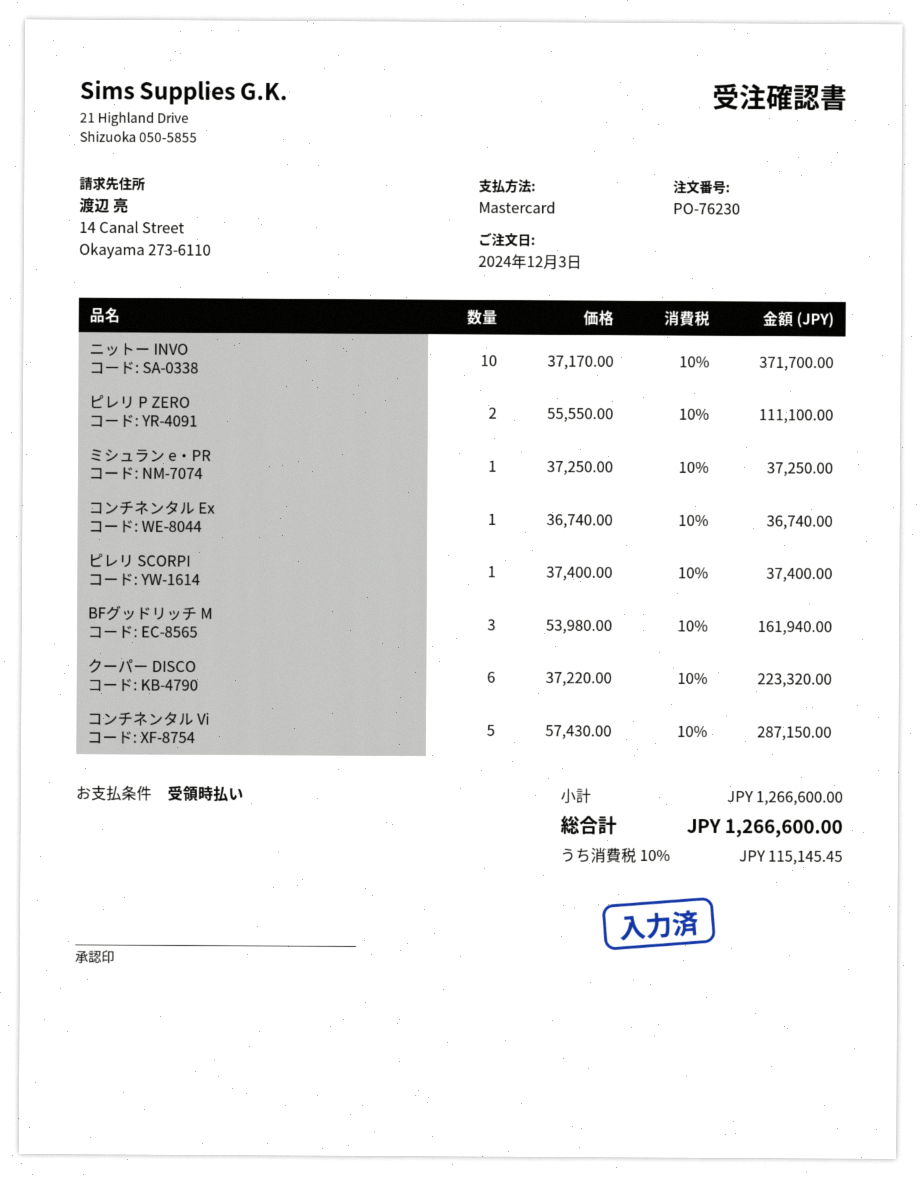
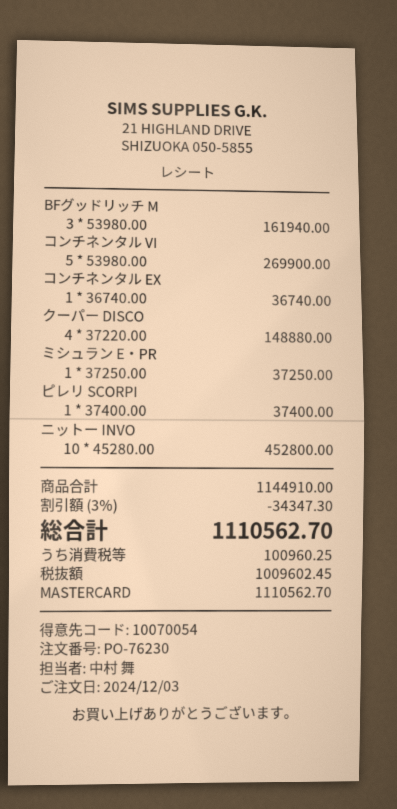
ニットー INVO: 10 x 37170.00 = 371700.00 -> 10 x 45280.00 = 452800.00
ピレリ P ZERO: 2 x 55550.00 = 111100.00 -> none
クーパー DISCO: 6 x 37220.00 = 223320.00 -> 4 x 37220.00 = 148880.00
コンチネンタル Vi: 5 x 57430.00 = 287150.00 -> 5 x 53980.00 = 269900.00
subtotal: 1266600.00 -> 1144910.00
discount: none -> 3% = 34347.30
tax: 115145.45 -> 100960.25
total: 1266600.00 -> 1110562.70

